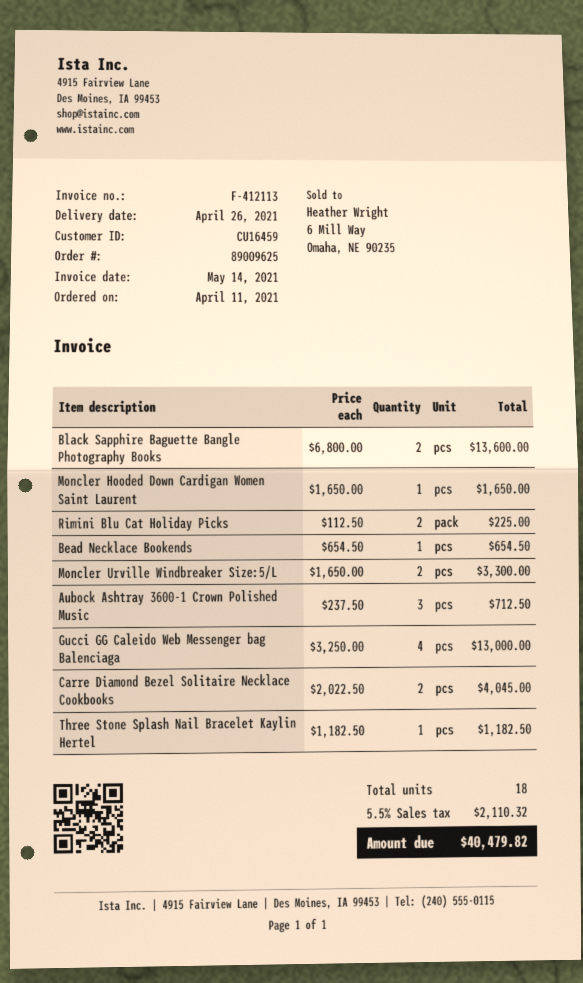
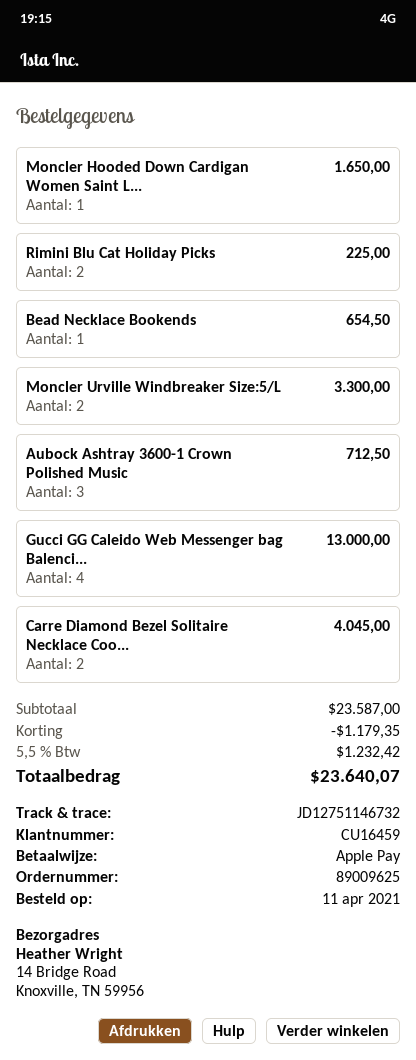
Black Sapphire Baguette Bangle Photography Books: 2 for 13600.00 -> none
Three Stone Splash Nail Bracelet Kaylin Hertel: 1 for 1182.50 -> none
discount: none -> 1179.35
tax: 5.5% = 2110.32 -> 5.5% = 1232.42
total: 40479.82 -> 23640.07

